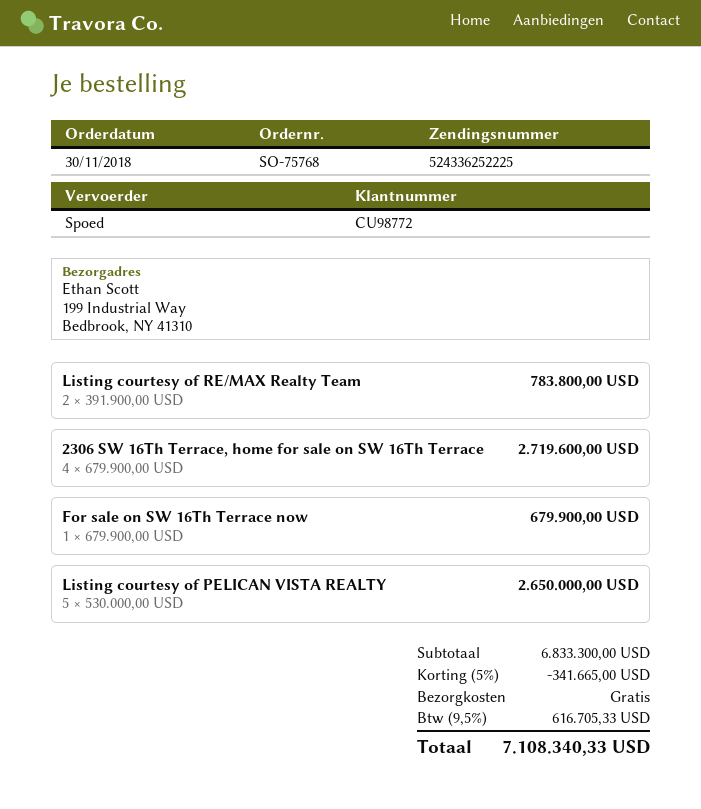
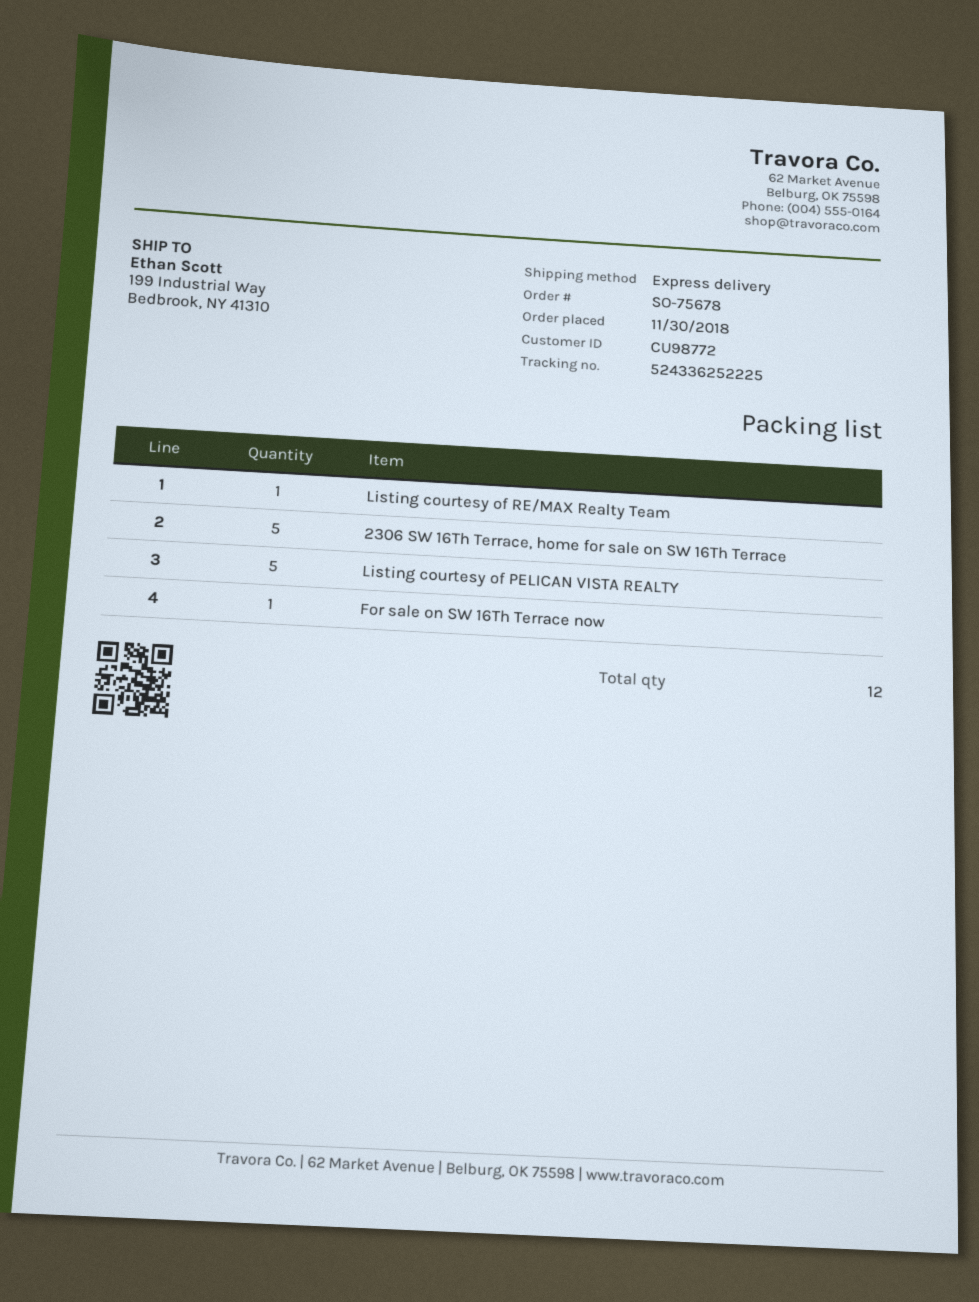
order number: SO-75768 -> SO-75678
Listing courtesy of RE/MAX Realty Team: 2 -> 1
2306 SW 16Th Terrace, home for sale on SW 16Th Terrace: 4 -> 5

